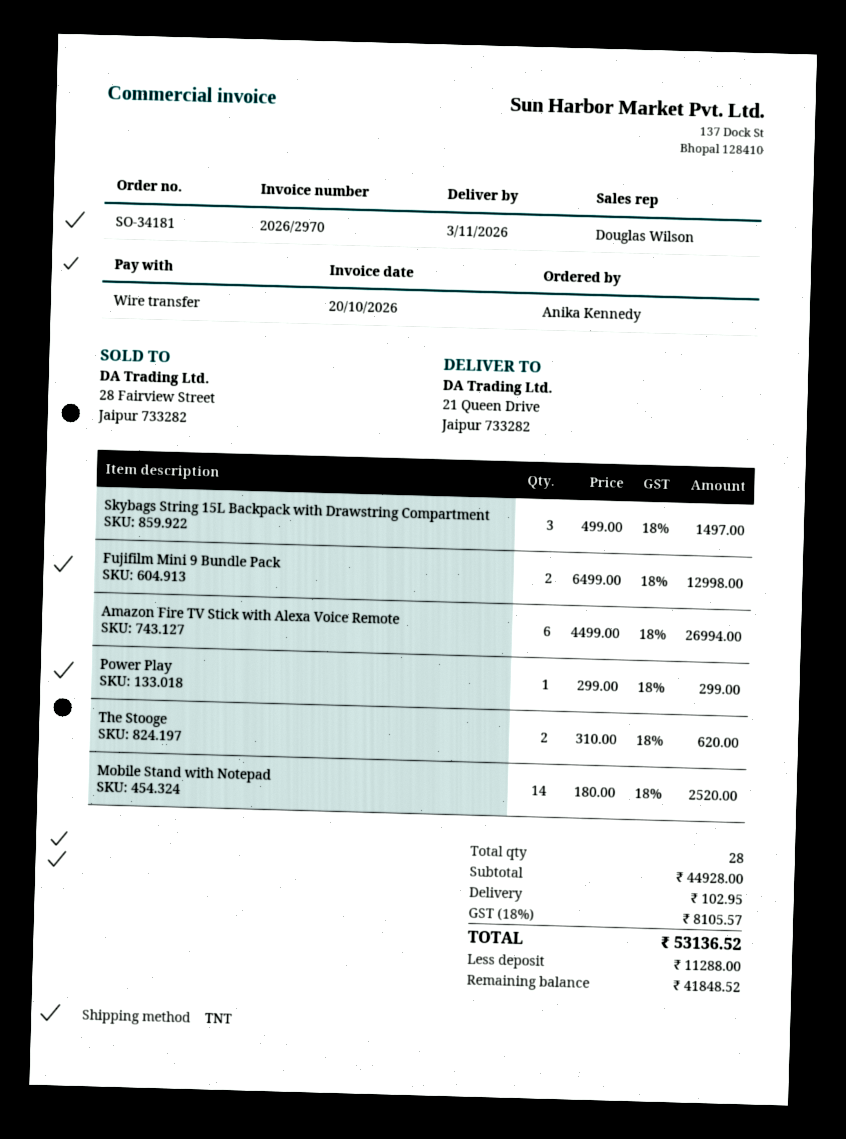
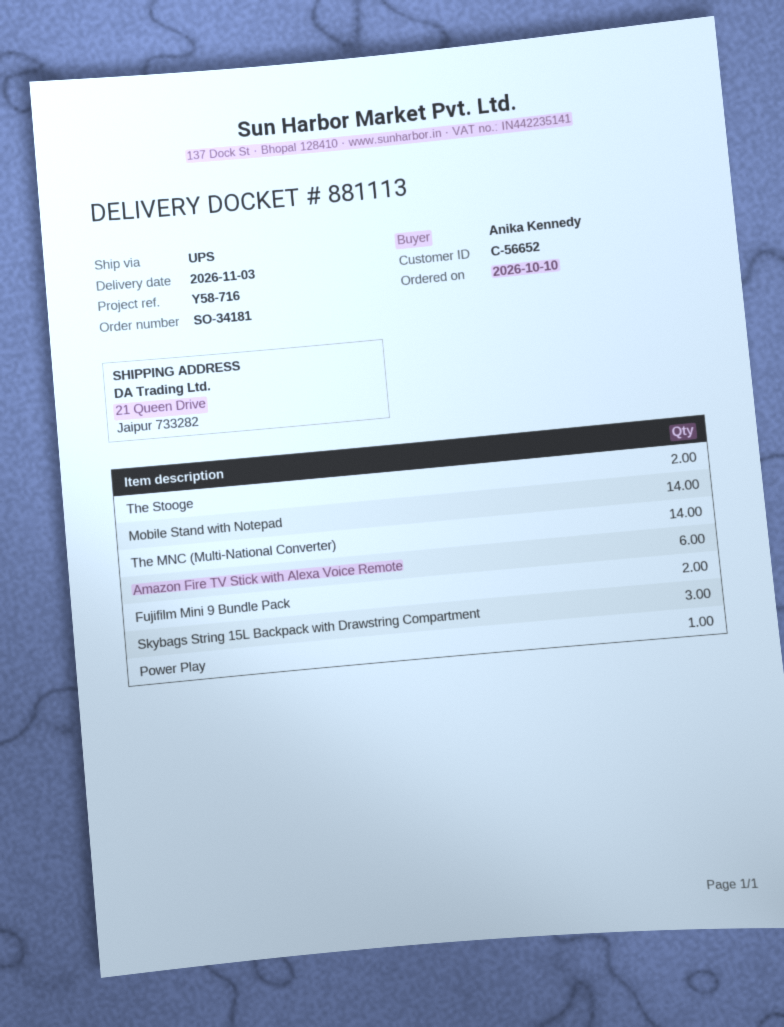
shipping method: TNT -> UPS
The MNC (Multi-National Converter): none -> 14

